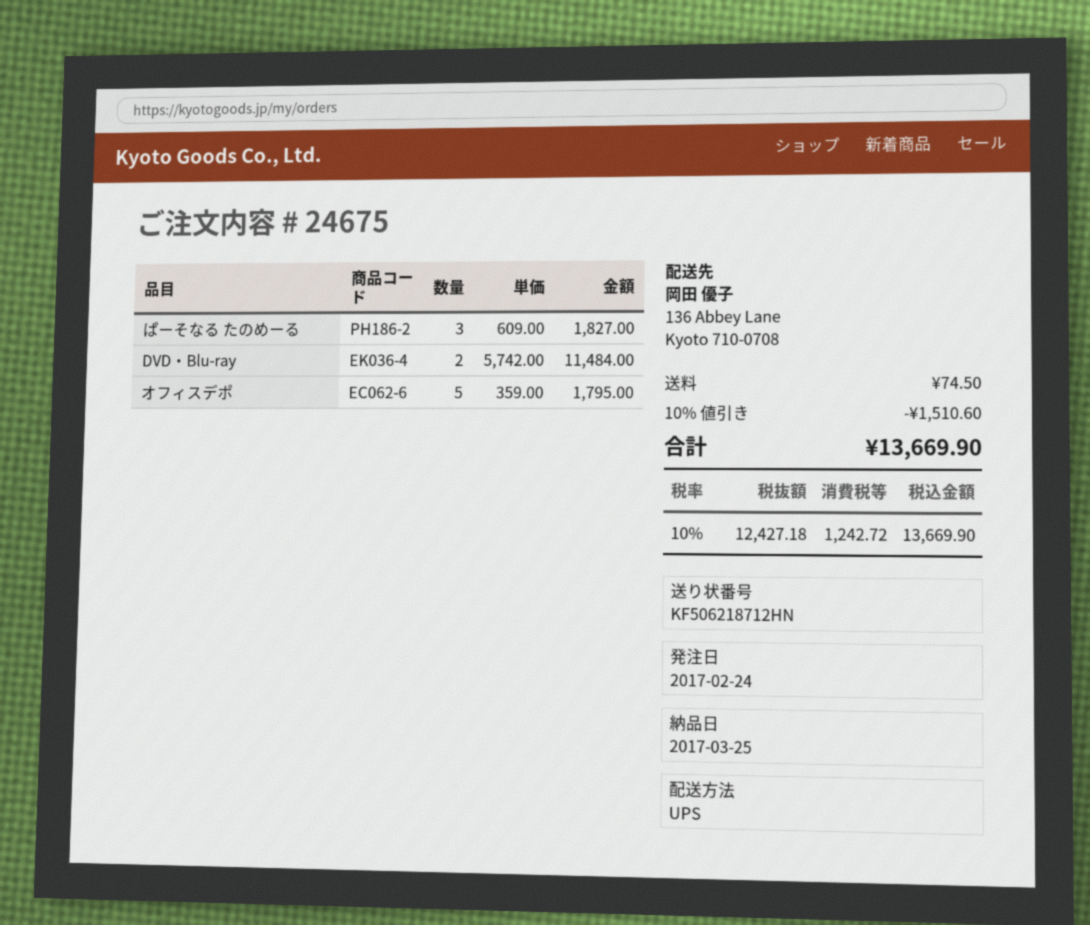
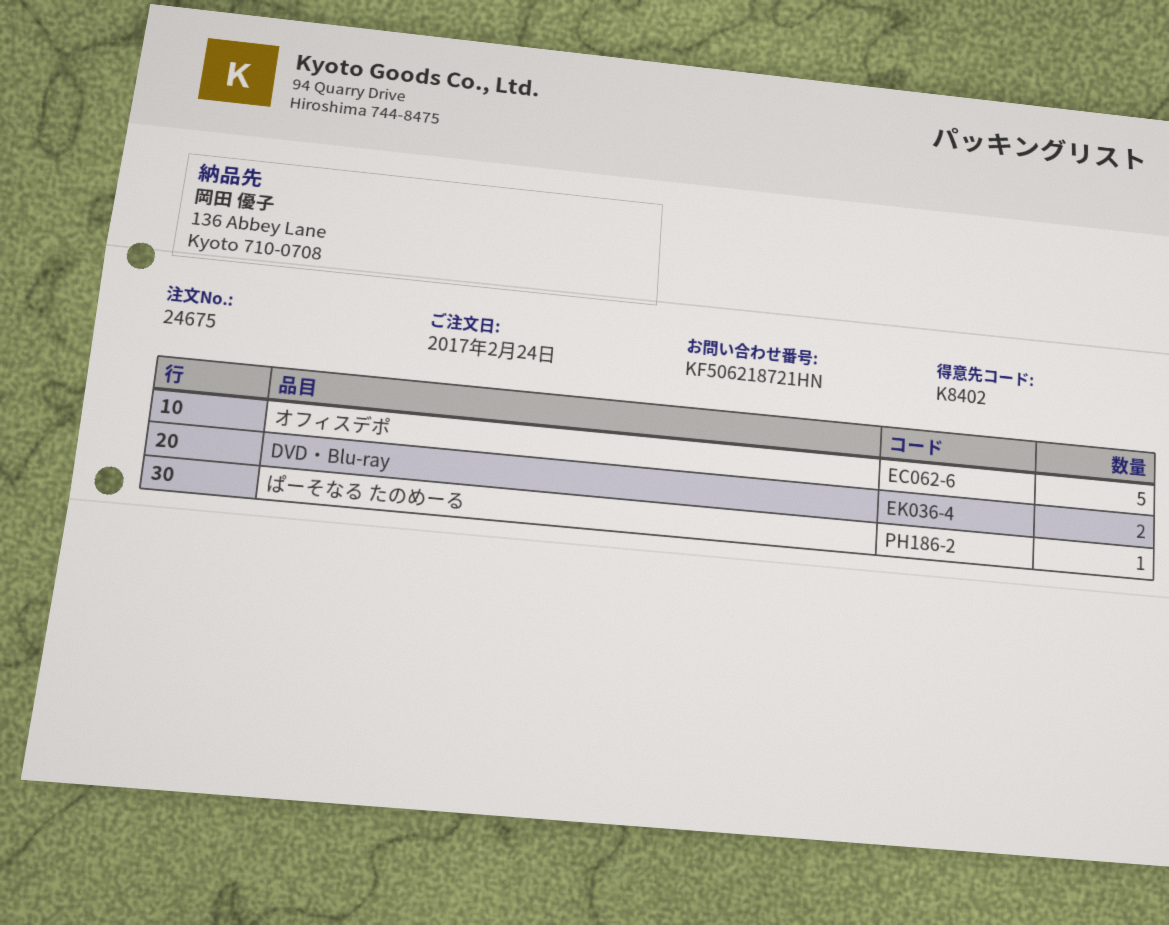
tracking number: KF506218712HN -> KF506218721HN
ぱーそなる たのめーる: 3 -> 1

